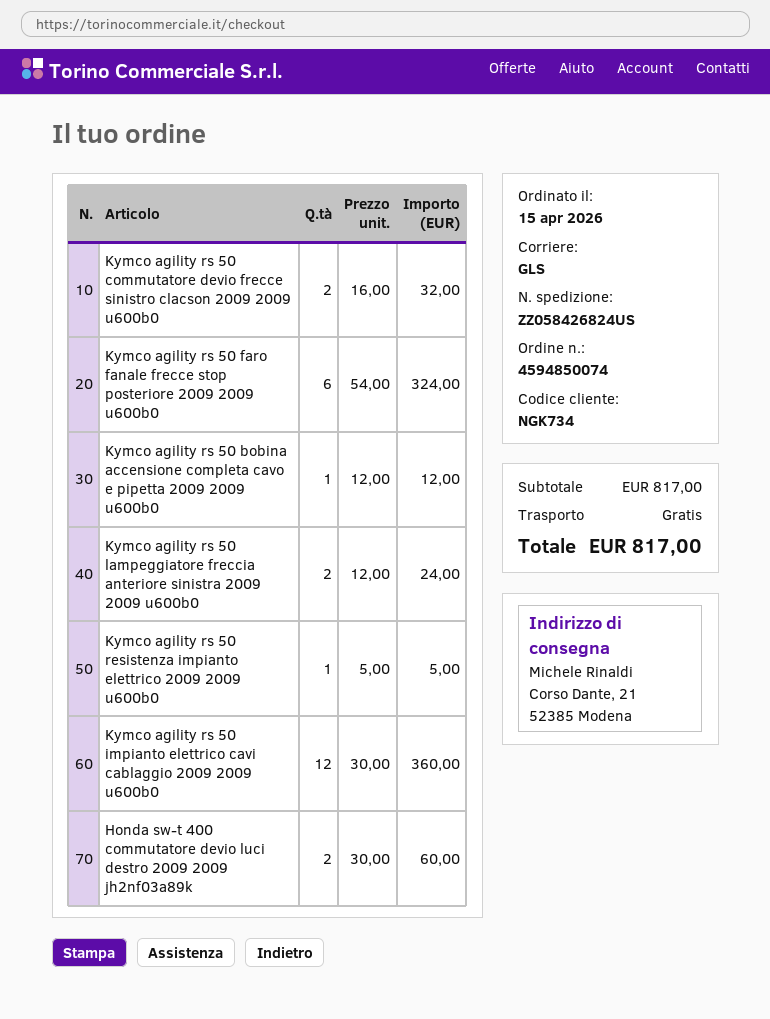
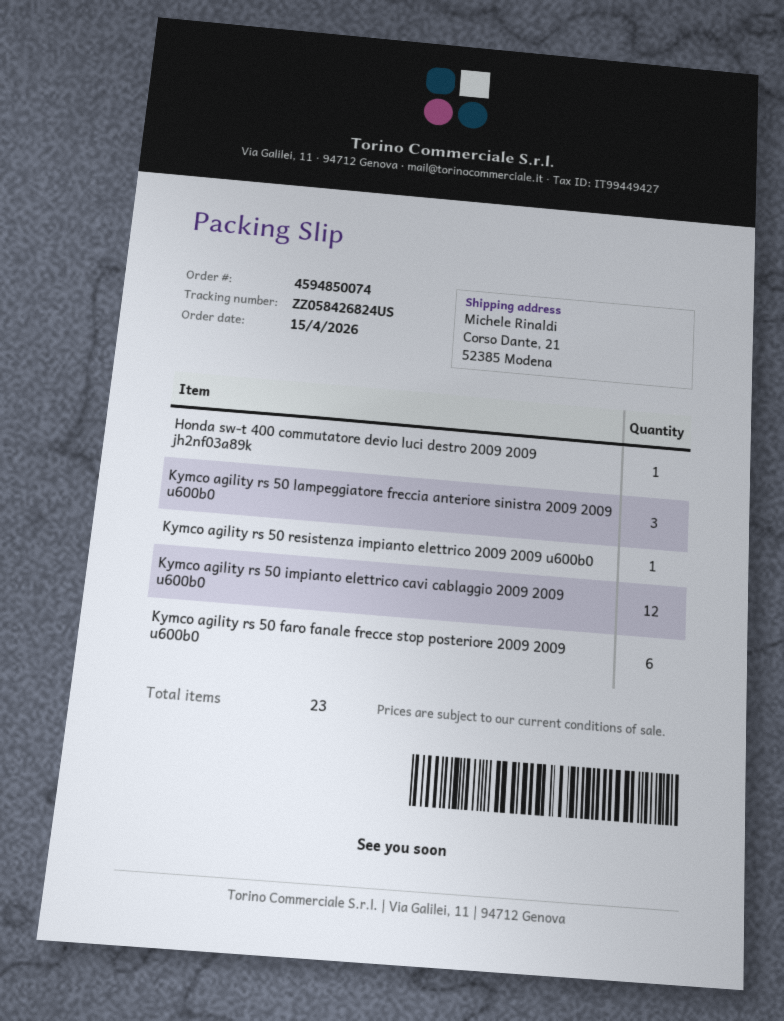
Kymco agility rs 50 commutatore devio frecce sinistro clacson 2009 2009 u600b0: 2 -> none
Kymco agility rs 50 bobina accensione completa cavo e pipetta 2009 2009 u600b0: 1 -> none
Kymco agility rs 50 lampeggiatore freccia anteriore sinistra 2009 2009 u600b0: 2 -> 3
Honda sw-t 400 commutatore devio luci destro 2009 2009 jh2nf03a89k: 2 -> 1

